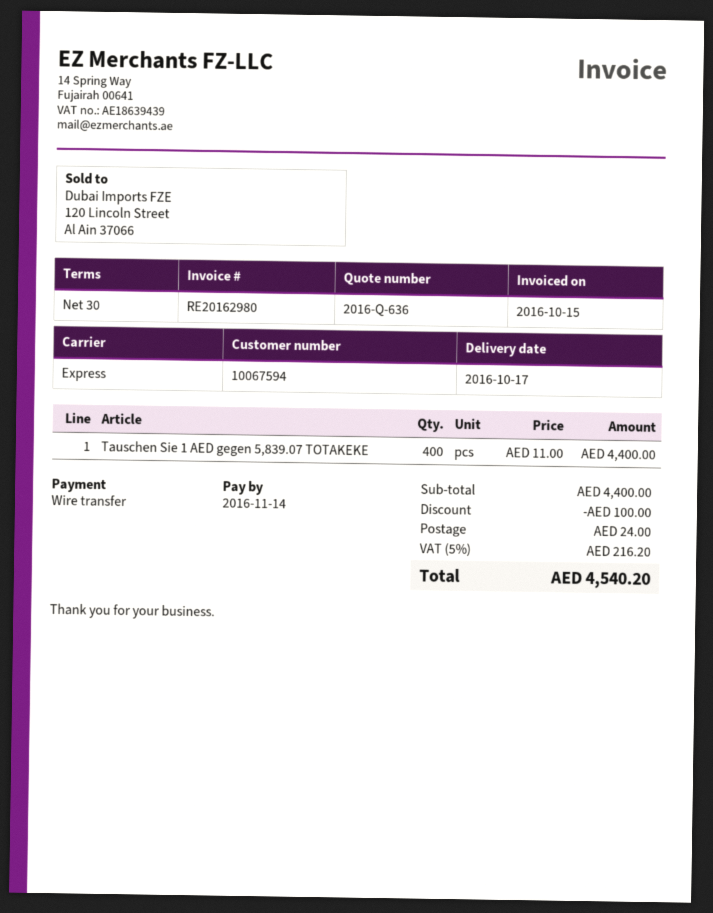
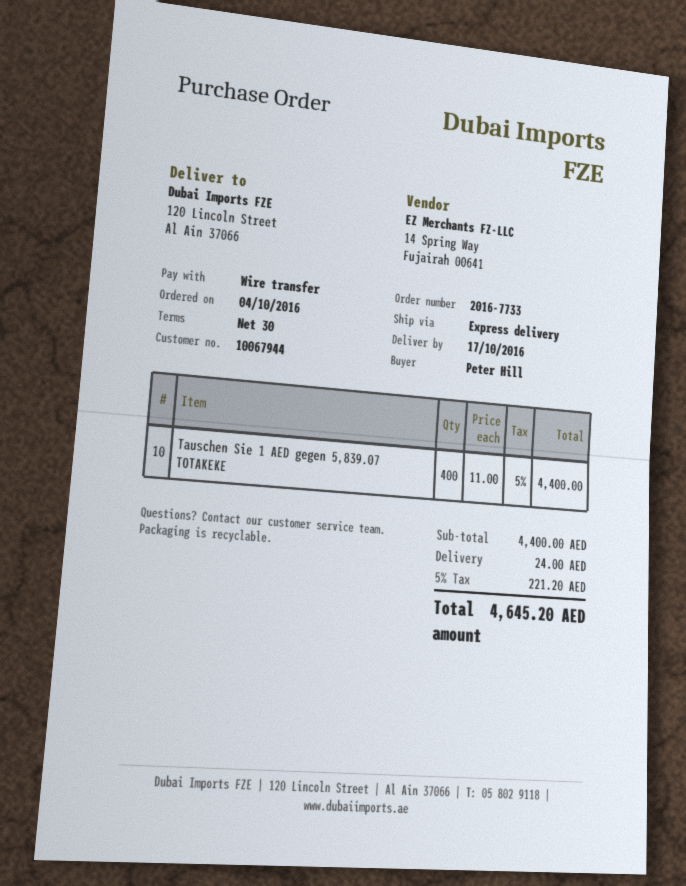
customer number: 10067594 -> 10067944
discount: 100.00 -> none
tax: 5% = 216.20 -> 5% = 221.20
total: 4540.20 -> 4645.20

